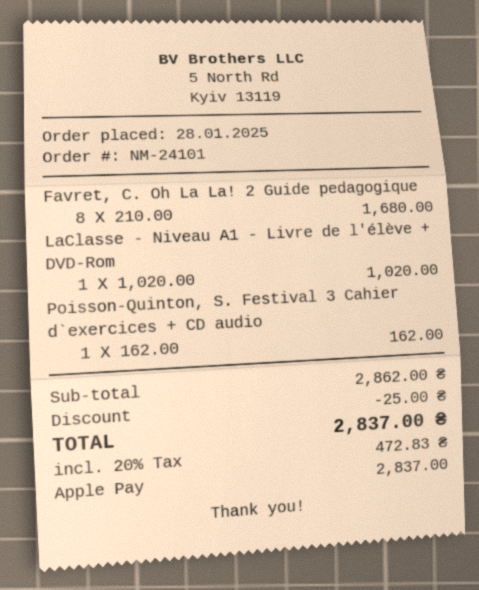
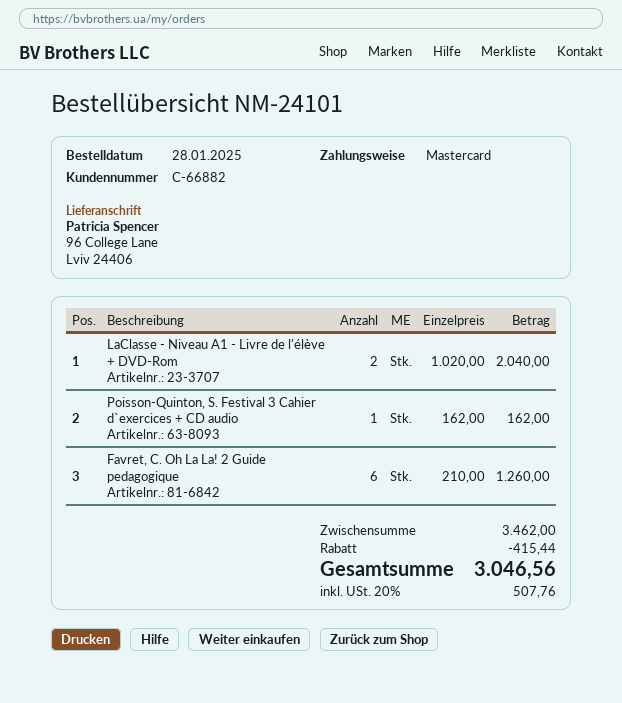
payment method: Apple Pay -> Mastercard
Favret, C. Oh La La! 2 Guide pedagogique: 8 x 210.00 = 1680.00 -> 6 x 210.00 = 1260.00
LaClasse - Niveau A1 - Livre de l'élève + DVD-Rom: 1 x 1020.00 = 1020.00 -> 2 x 1020.00 = 2040.00
subtotal: 2862.00 -> 3462.00
discount: 25.00 -> 415.44
tax: 20% = 472.83 -> 20% = 507.76
total: 2837.00 -> 3046.56

